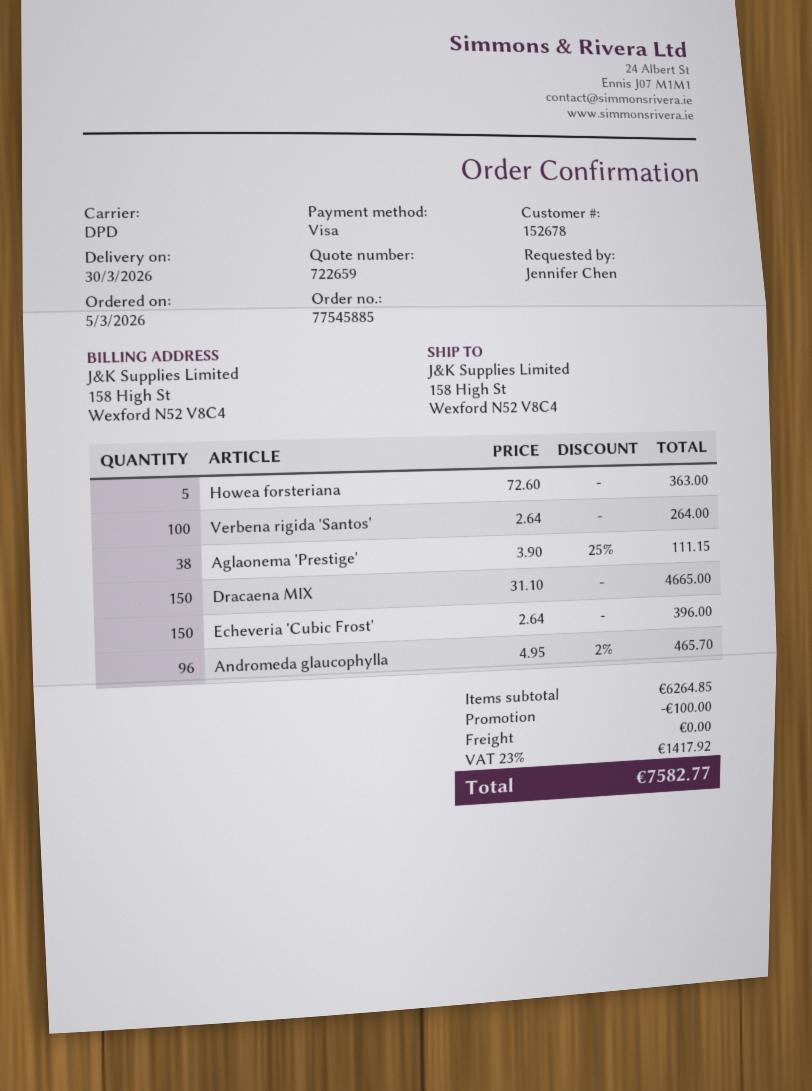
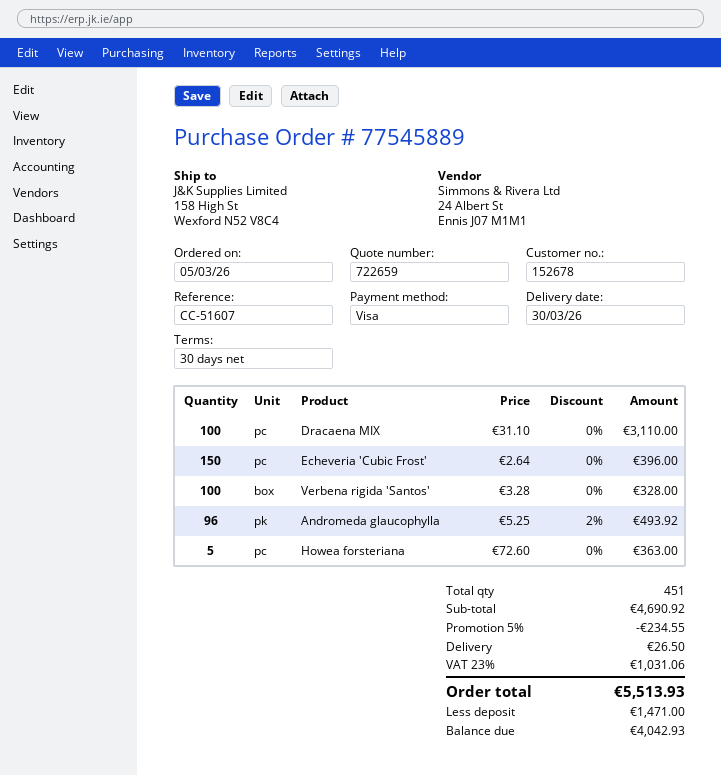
order number: 77545885 -> 77545889
Verbena rigida 'Santos': 100 x 2.64 = 264.00 -> 100 x 3.28 = 328.00
Aglaonema 'Prestige': 38 x 3.90 - 25% = 111.15 -> none
Dracaena MIX: 150 x 31.10 = 4665.00 -> 100 x 31.10 = 3110.00
Andromeda glaucophylla: 96 x 4.95 - 2% = 465.70 -> 96 x 5.25 - 2% = 493.92
subtotal: 6264.85 -> 4690.92
discount: 100.00 -> 234.55
shipping: 0.00 -> 26.50
tax: 23% = 1417.92 -> 23% = 1031.06
total: 7582.77 -> 5513.93

